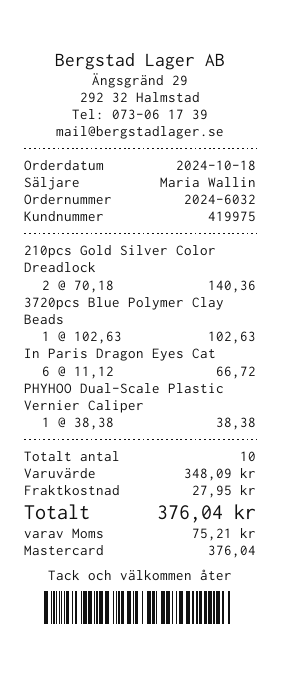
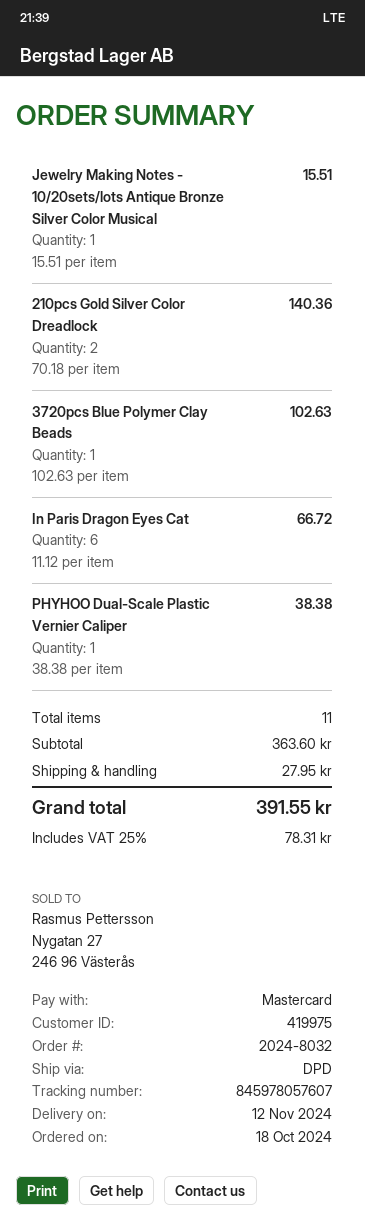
order number: 2024-6032 -> 2024-8032
Jewelry Making Notes - 10/20sets/lots Antique Bronze Silver Color Musical: none -> 1 x 15.51 = 15.51
total quantity: 10 -> 11
subtotal: 348.09 -> 363.60
tax: 75.21 -> 78.31
total: 376.04 -> 391.55

